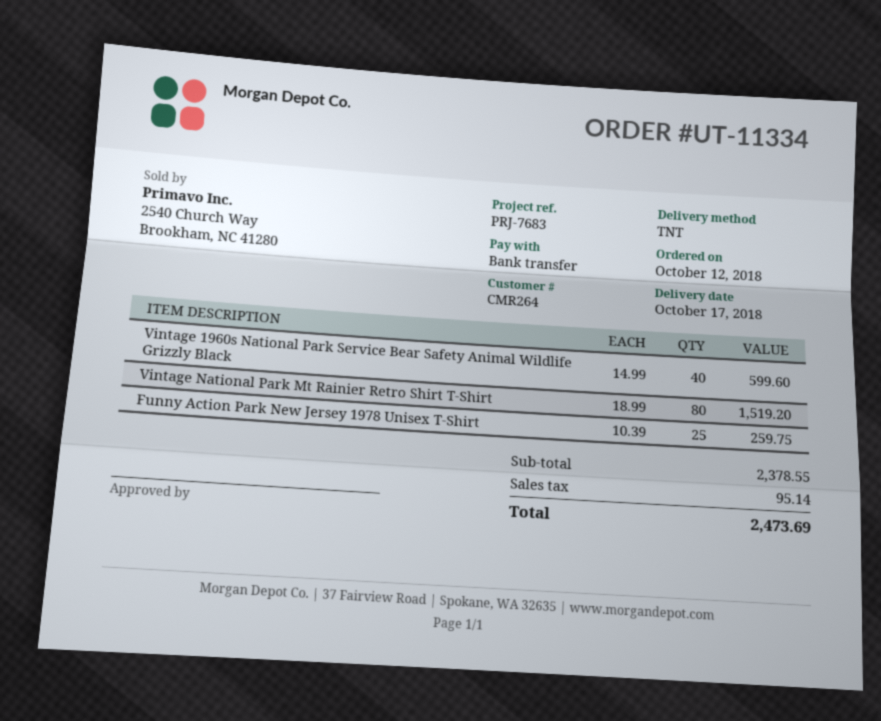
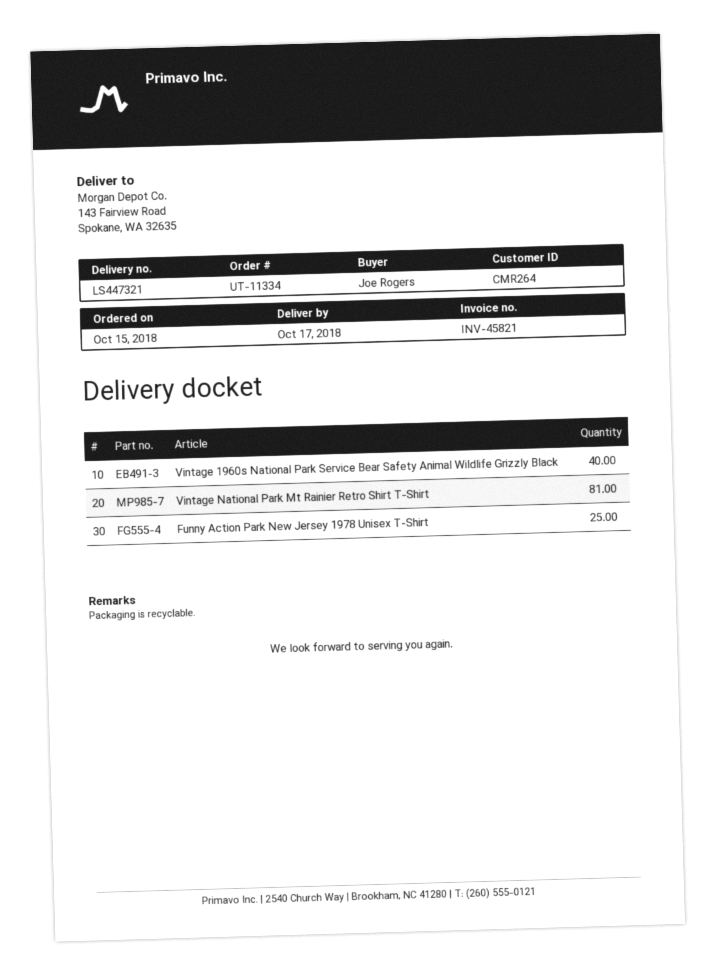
order date: 2018-10-12 -> 2018-10-15
Vintage National Park Mt Rainier Retro Shirt T-Shirt: 80 -> 81

